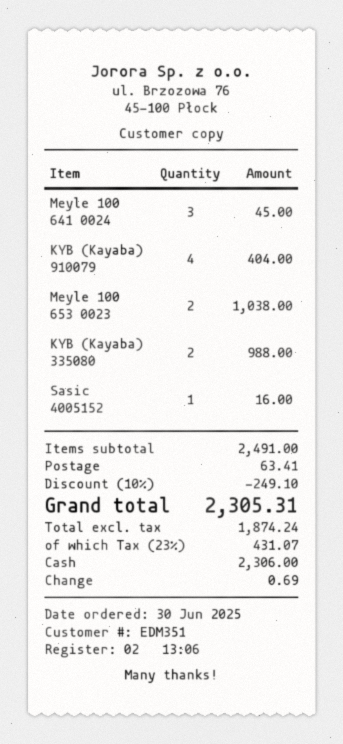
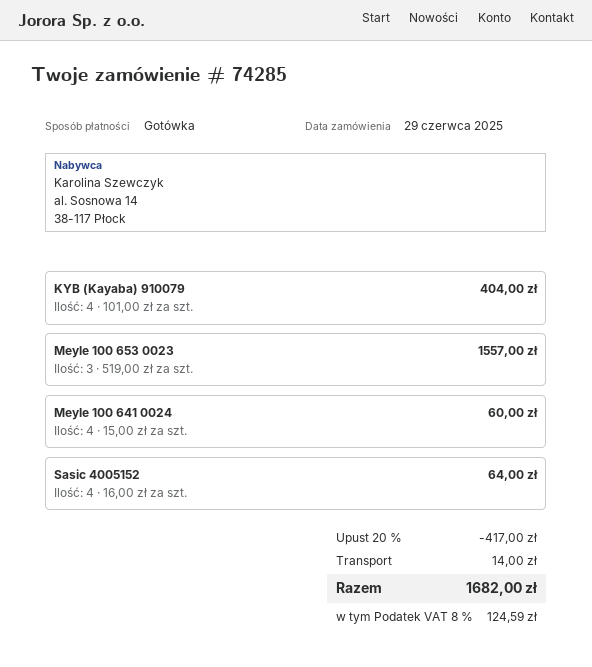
order date: 2025-06-30 -> 2025-06-29
Meyle 100 641 0024: 3 for 45.00 -> 4 for 60.00
Meyle 100 653 0023: 2 for 1038.00 -> 3 for 1557.00
KYB (Kayaba) 335080: 2 for 988.00 -> none
Sasic 4005152: 1 for 16.00 -> 4 for 64.00
discount: 10% = 249.10 -> 20% = 417.00
shipping: 63.41 -> 14.00
tax: 23% = 431.07 -> 8% = 124.59
total: 2305.31 -> 1682.00

